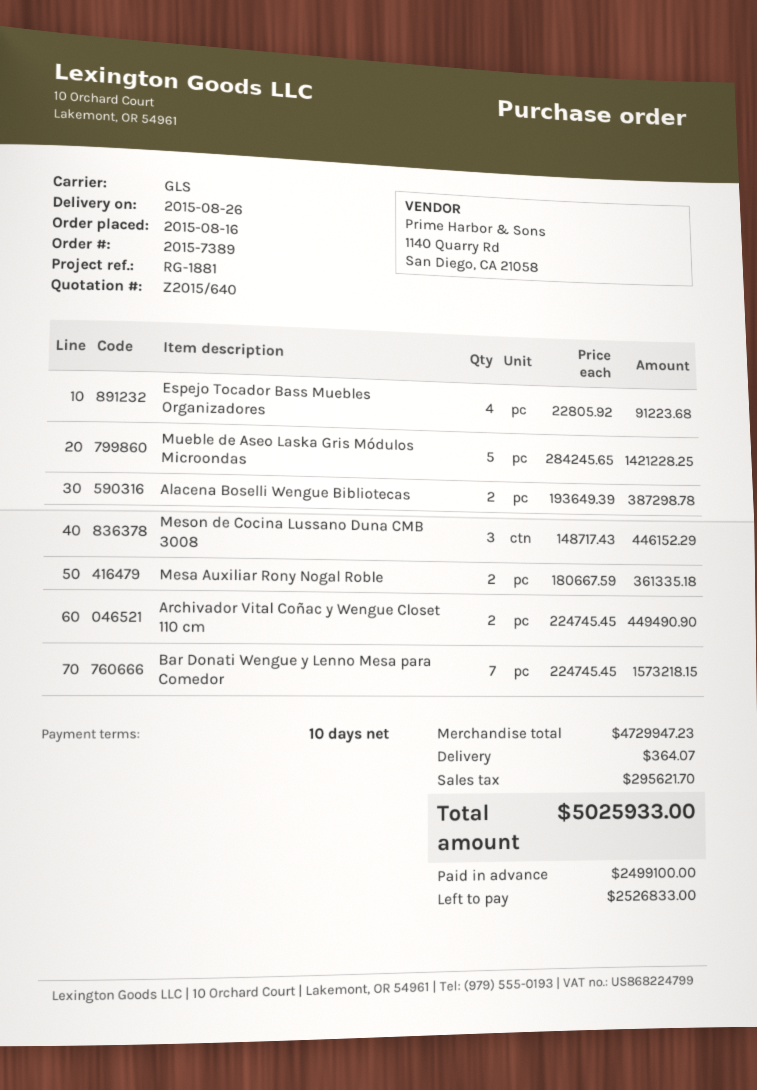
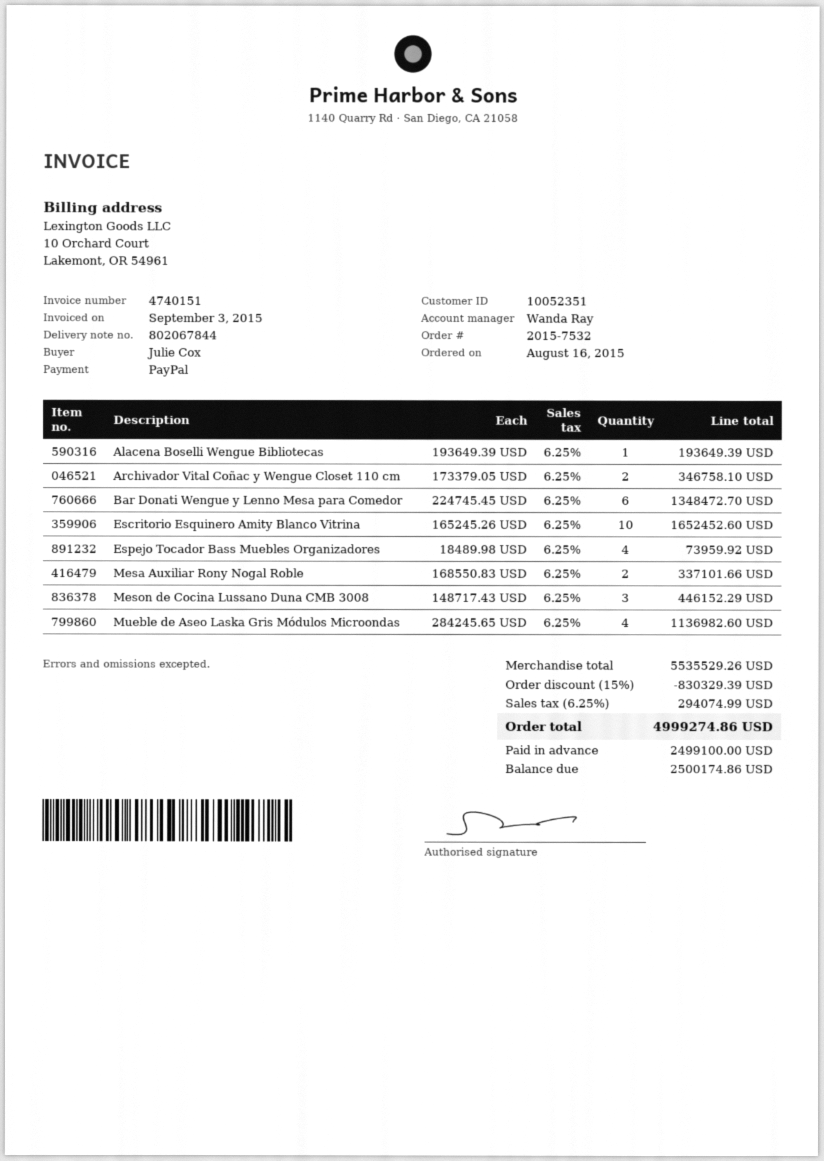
order number: 2015-7389 -> 2015-7532
Espejo Tocador Bass Muebles Organizadores: 4 x 22805.92 = 91223.68 -> 4 x 18489.98 = 73959.92
Mueble de Aseo Laska Gris Módulos Microondas: 5 x 284245.65 = 1421228.25 -> 4 x 284245.65 = 1136982.60
Alacena Boselli Wengue Bibliotecas: 2 x 193649.39 = 387298.78 -> 1 x 193649.39 = 193649.39
Mesa Auxiliar Rony Nogal Roble: 2 x 180667.59 = 361335.18 -> 2 x 168550.83 = 337101.66
Archivador Vital Coñac y Wengue Closet 110 cm: 2 x 224745.45 = 449490.90 -> 2 x 173379.05 = 346758.10
Bar Donati Wengue y Lenno Mesa para Comedor: 7 x 224745.45 = 1573218.15 -> 6 x 224745.45 = 1348472.70
Escritorio Esquinero Amity Blanco Vitrina: none -> 10 x 165245.26 = 1652452.60
subtotal: 4729947.23 -> 5535529.26
discount: none -> 15% = 830329.39
shipping: 364.07 -> none
tax: 295621.70 -> 294074.99
total: 5025933.00 -> 4999274.86
balance: 2526833.00 -> 2500174.86

